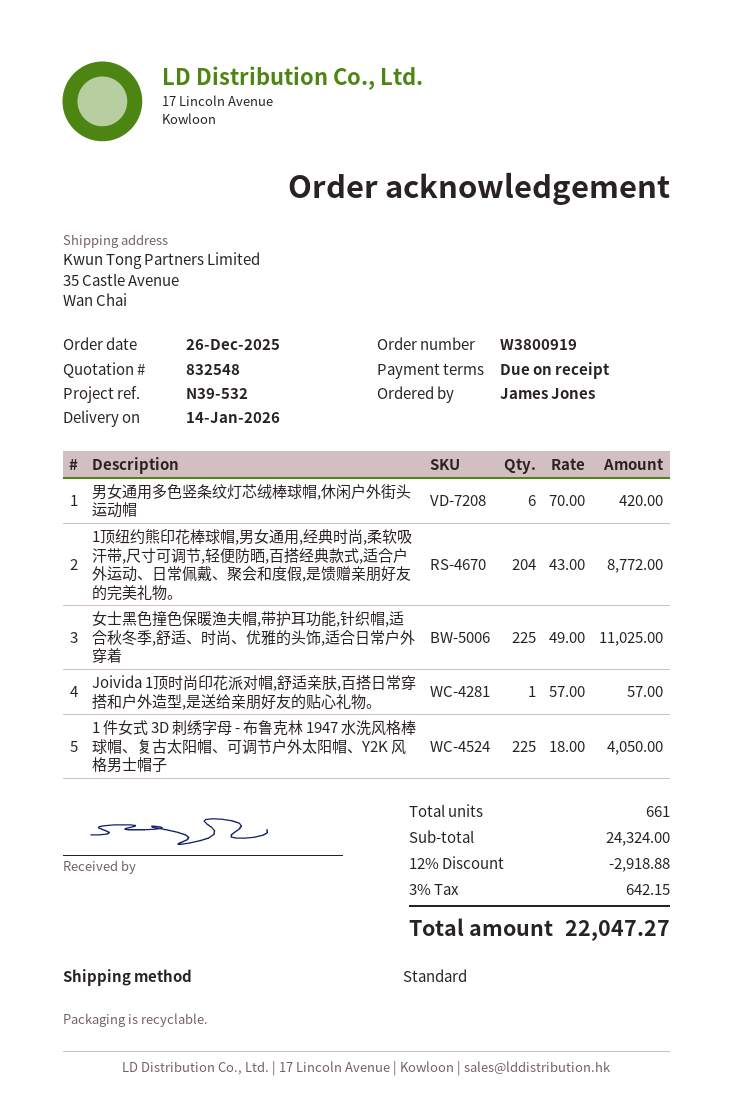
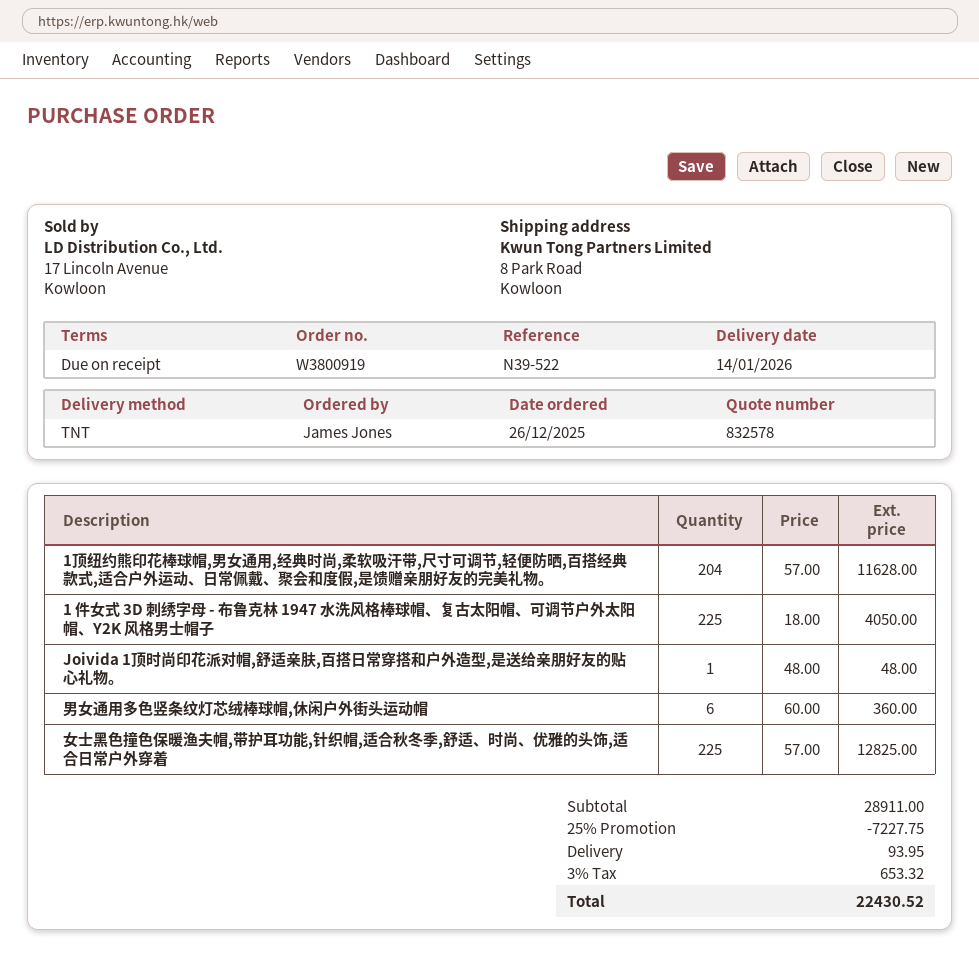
quote number: 832548 -> 832578
reference: N39-532 -> N39-522
shipping method: standard -> TNT
ship to: 35 Castle Avenue, Wan Chai -> 8 Park Road, Kowloon
男女通用多色竖条纹灯芯绒棒球帽,休闲户外街头运动帽: 6 x 70.00 = 420.00 -> 6 x 60.00 = 360.00
1顶纽约熊印花棒球帽,男女通用,经典时尚,柔软吸汗带,尺寸可调节,轻便防晒,百搭经典款式,适合户外运动、日常佩戴、聚会和度假,是馈赠亲朋好友的完美礼物。: 204 x 43.00 = 8772.00 -> 204 x 57.00 = 11628.00
女士黑色撞色保暖渔夫帽,带护耳功能,针织帽,适合秋冬季,舒适、时尚、优雅的头饰,适合日常户外穿着: 225 x 49.00 = 11025.00 -> 225 x 57.00 = 12825.00
Joivida 1顶时尚印花派对帽,舒适亲肤,百搭日常穿搭和户外造型,是送给亲朋好友的贴心礼物。: 1 x 57.00 = 57.00 -> 1 x 48.00 = 48.00
subtotal: 24324.00 -> 28911.00
discount: 12% = 2918.88 -> 25% = 7227.75
shipping: none -> 93.95
tax: 3% = 642.15 -> 3% = 653.32
total: 22047.27 -> 22430.52

